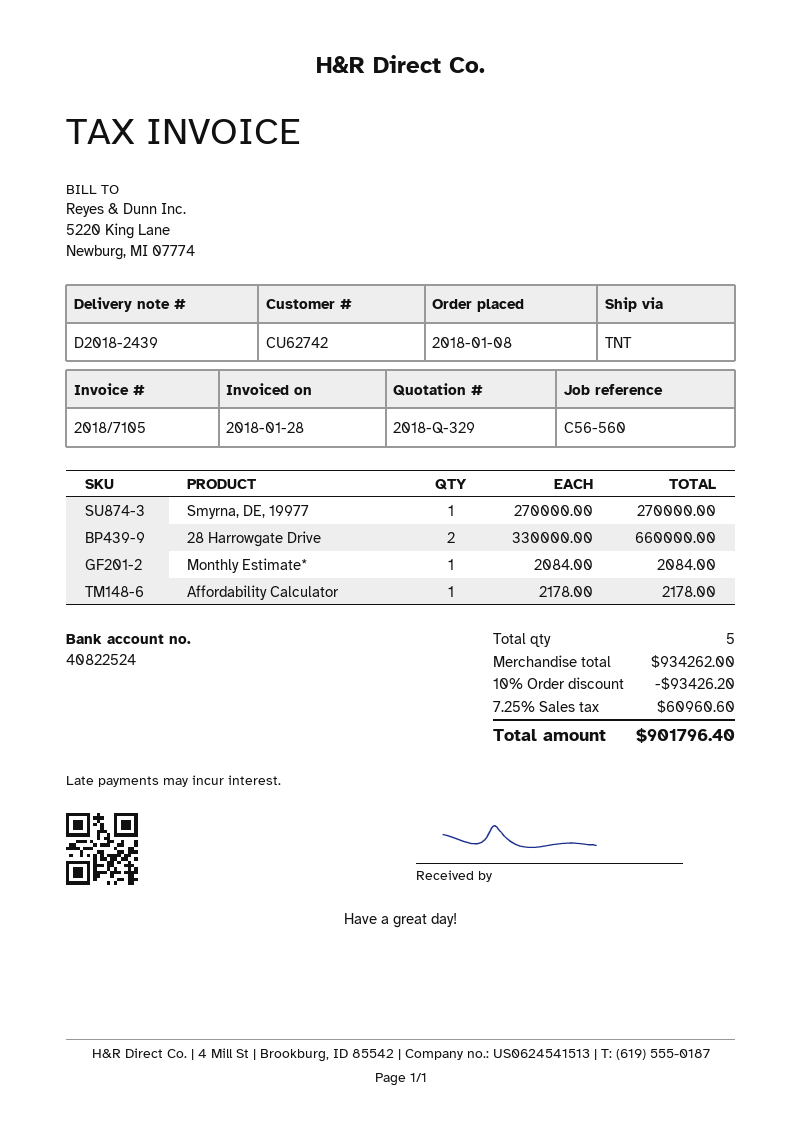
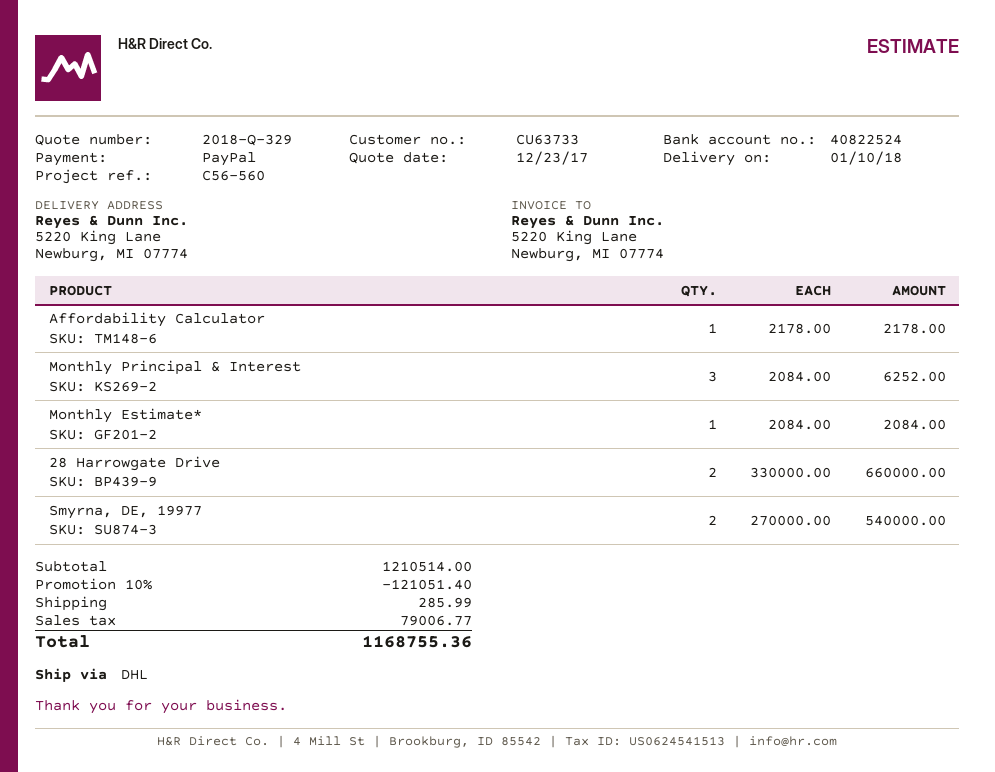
customer number: CU62742 -> CU63733
shipping method: TNT -> DHL
Smyrna, DE, 19977: 1 x 270000.00 = 270000.00 -> 2 x 270000.00 = 540000.00
Monthly Principal & Interest: none -> 3 x 2084.00 = 6252.00
subtotal: 934262.00 -> 1210514.00
discount: 10% = 93426.20 -> 10% = 121051.40
shipping: none -> 285.99
tax: 60960.60 -> 79006.77
total: 901796.40 -> 1168755.36

